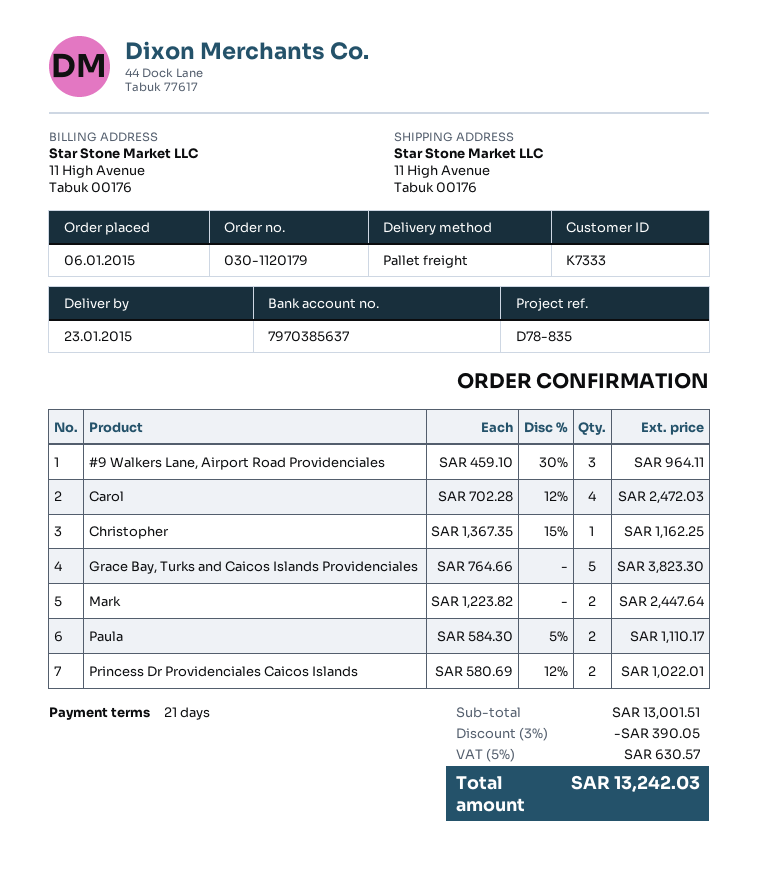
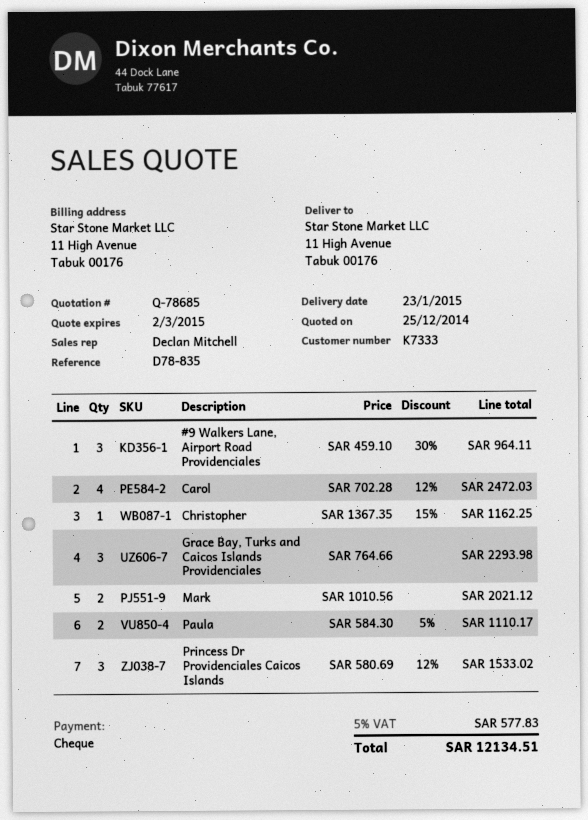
Grace Bay, Turks and Caicos Islands Providenciales: 5 x 764.66 = 3823.30 -> 3 x 764.66 = 2293.98
Mark: 2 x 1223.82 = 2447.64 -> 2 x 1010.56 = 2021.12
Princess Dr Providenciales Caicos Islands: 2 x 580.69 - 12% = 1022.01 -> 3 x 580.69 - 12% = 1533.02
discount: 3% = 390.05 -> none
tax: 5% = 630.57 -> 5% = 577.83
total: 13242.03 -> 12134.51

